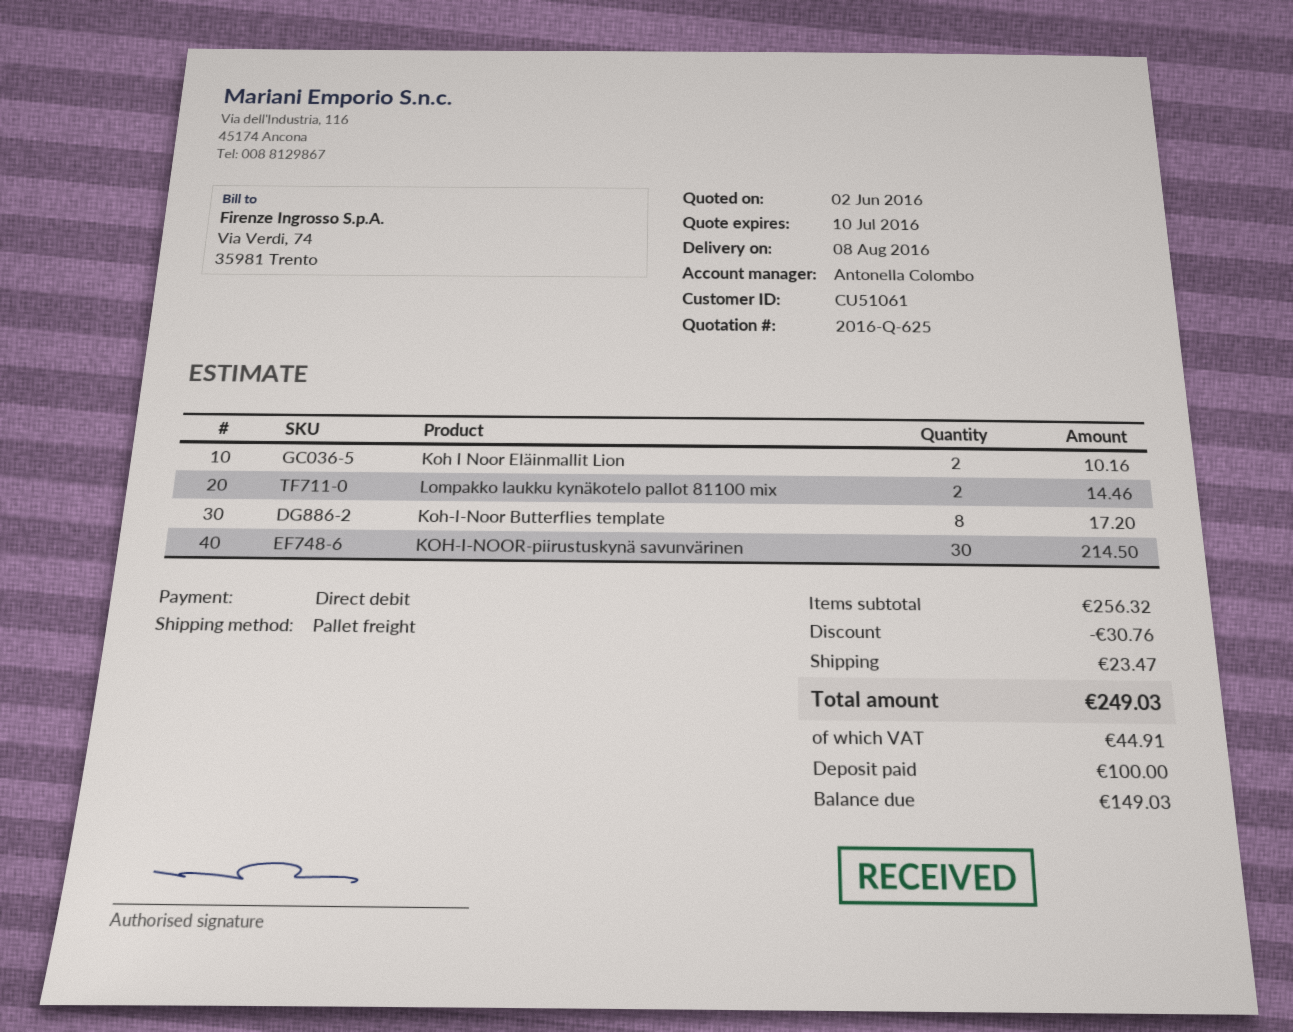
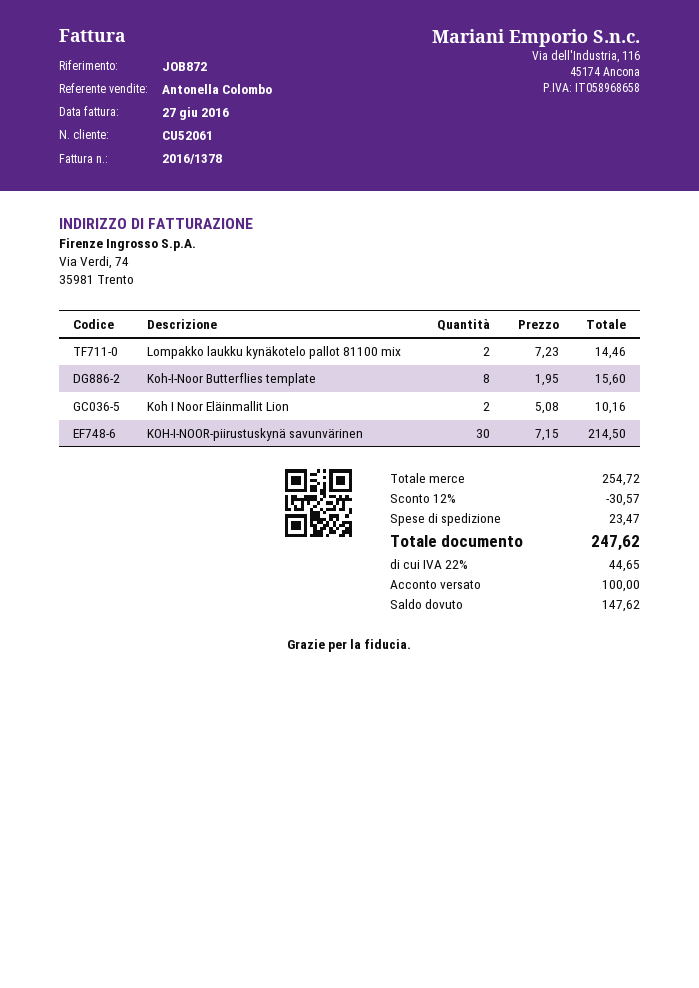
customer number: CU51061 -> CU52061
Koh-I-Noor Butterflies template: 8 for 17.20 -> 8 for 15.60
subtotal: 256.32 -> 254.72
discount: 30.76 -> 30.57
tax: 44.91 -> 44.65
total: 249.03 -> 247.62
balance: 149.03 -> 147.62

